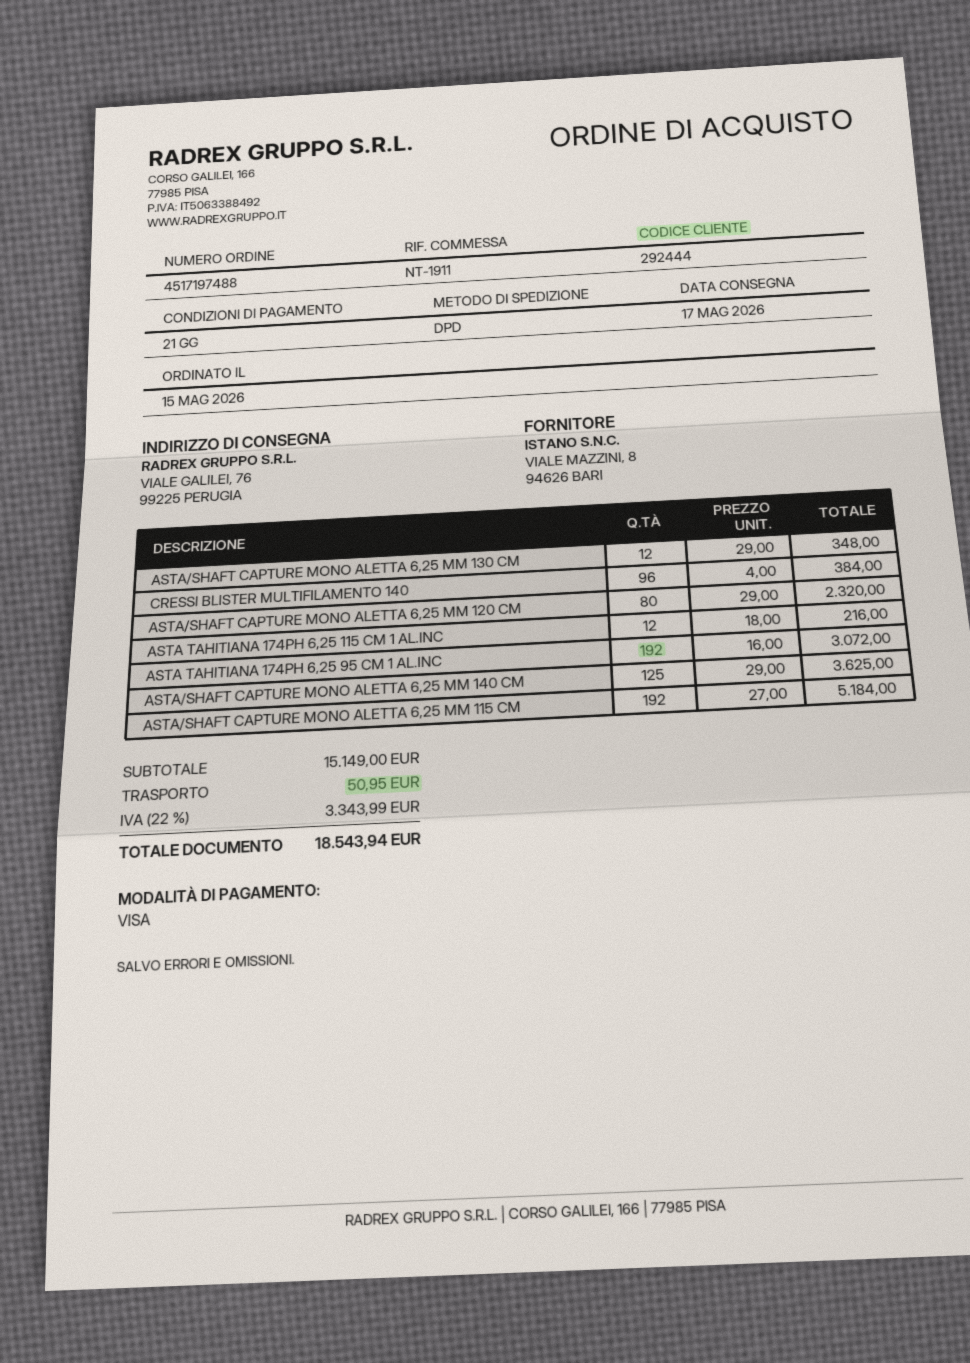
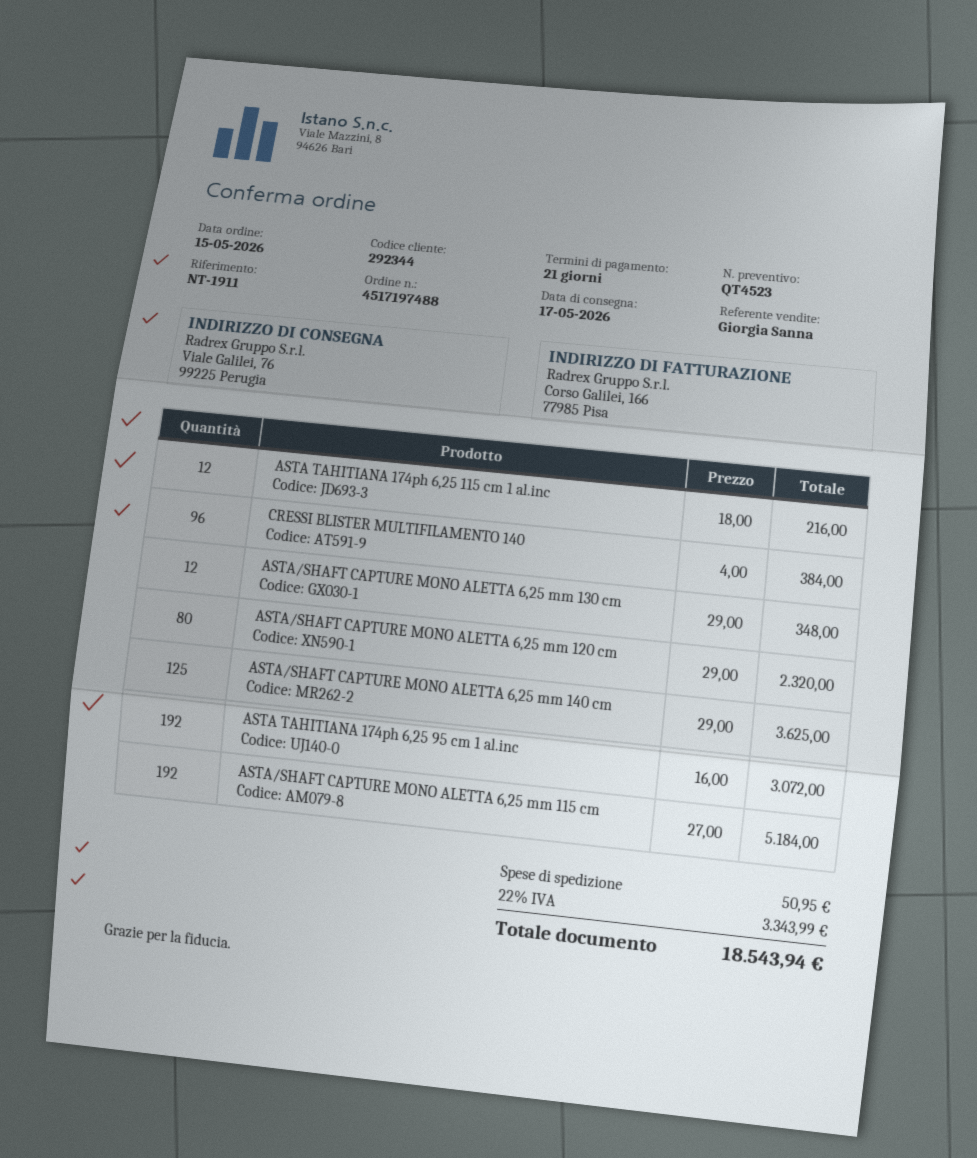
customer number: 292444 -> 292344

